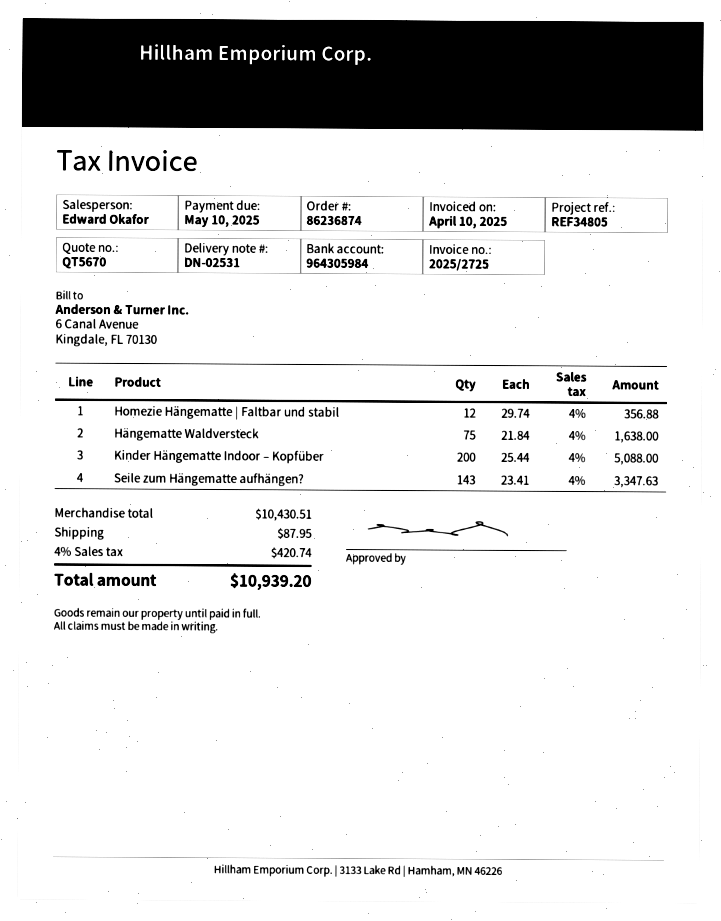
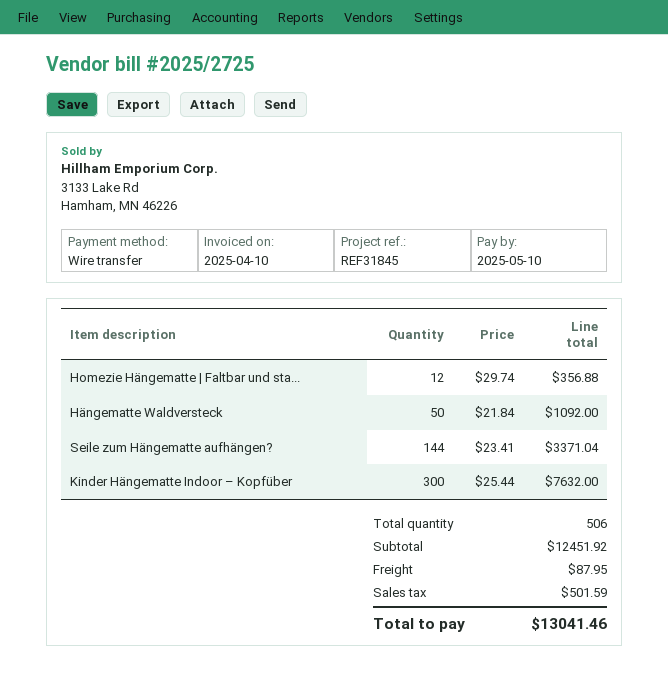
reference: REF34805 -> REF31845
Hängematte Waldversteck: 75 x 21.84 = 1638.00 -> 50 x 21.84 = 1092.00
Kinder Hängematte Indoor – Kopfüber: 200 x 25.44 = 5088.00 -> 300 x 25.44 = 7632.00
Seile zum Hängematte aufhängen?: 143 x 23.41 = 3347.63 -> 144 x 23.41 = 3371.04
subtotal: 10430.51 -> 12451.92
tax: 420.74 -> 501.59
total: 10939.20 -> 13041.46

